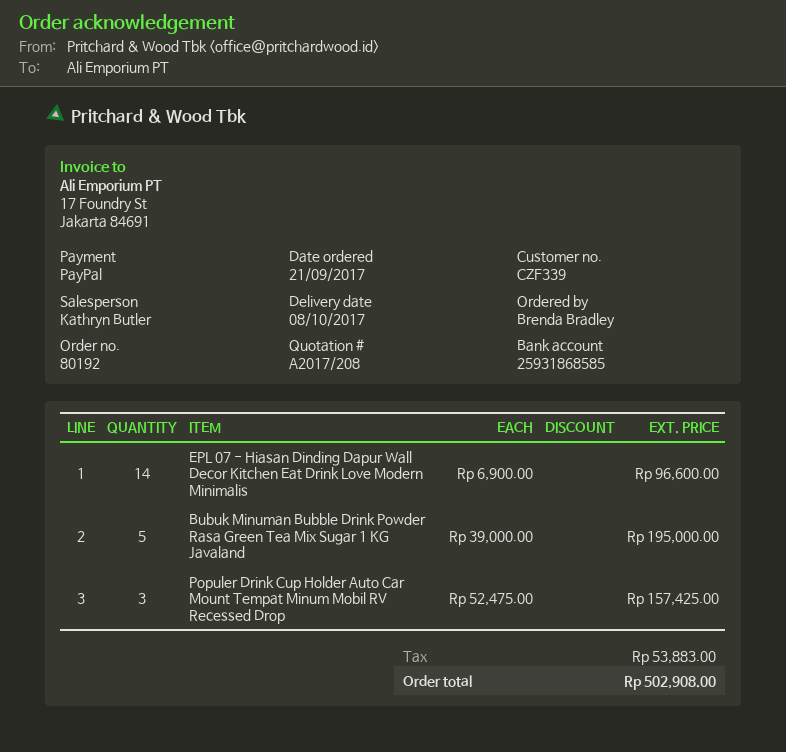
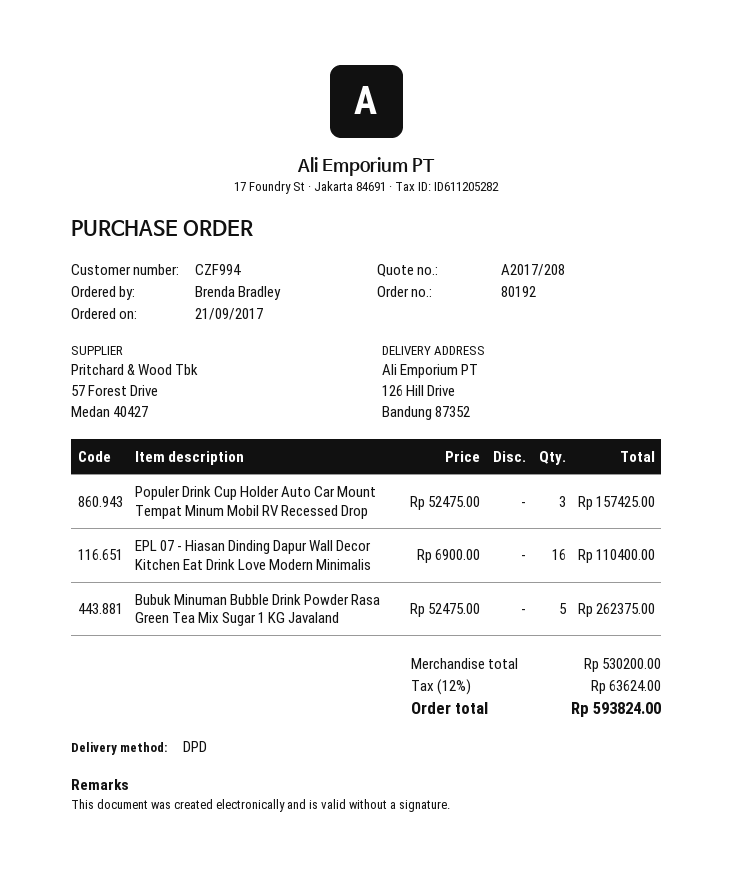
customer number: CZF339 -> CZF994
EPL 07 - Hiasan Dinding Dapur Wall Decor Kitchen Eat Drink Love Modern Minimalis: 14 x 6900.00 = 96600.00 -> 16 x 6900.00 = 110400.00
Bubuk Minuman Bubble Drink Powder Rasa Green Tea Mix Sugar 1 KG Javaland: 5 x 39000.00 = 195000.00 -> 5 x 52475.00 = 262375.00
tax: 53883.00 -> 63624.00
total: 502908.00 -> 593824.00

